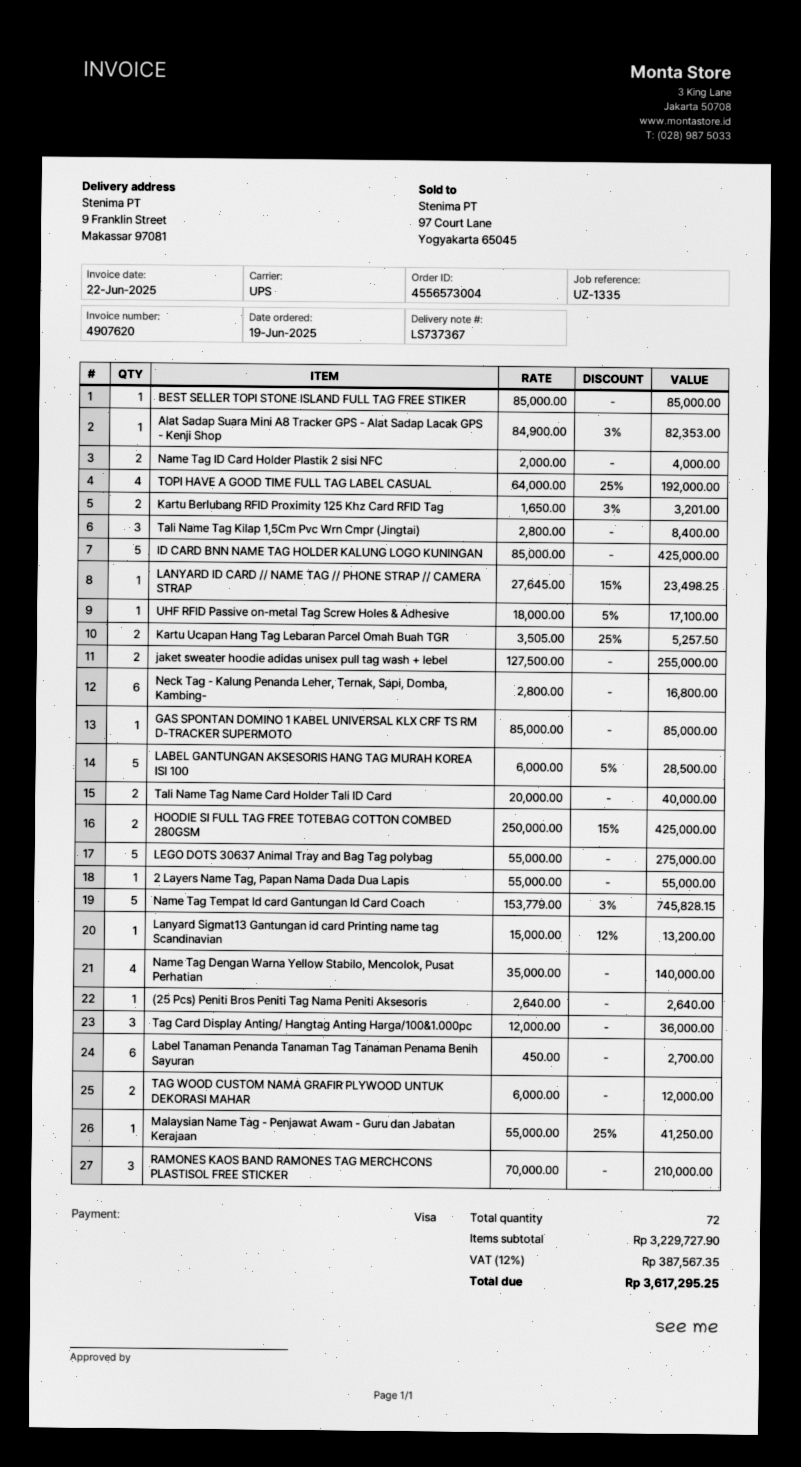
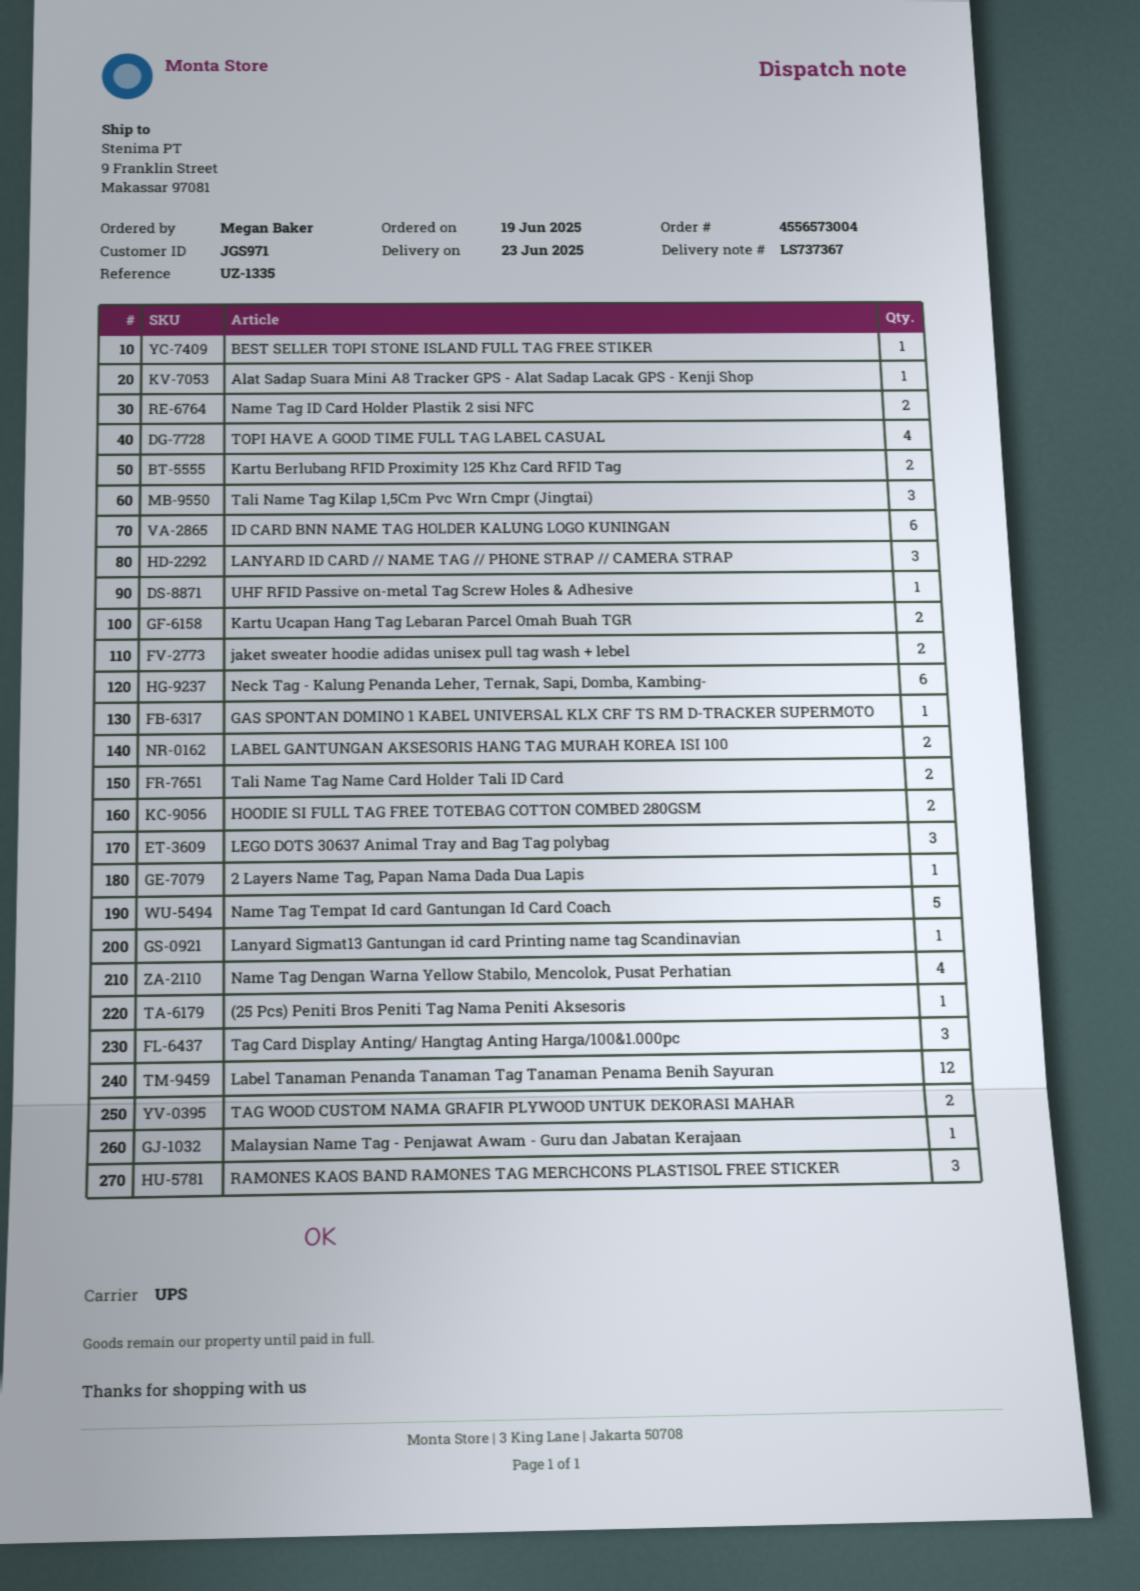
ID CARD BNN NAME TAG HOLDER KALUNG LOGO KUNINGAN: 5 -> 6
LANYARD ID CARD // NAME TAG // PHONE STRAP // CAMERA STRAP: 1 -> 3
LABEL GANTUNGAN AKSESORIS HANG TAG MURAH KOREA ISI 100: 5 -> 2
LEGO DOTS 30637 Animal Tray and Bag Tag polybag: 5 -> 3
Label Tanaman Penanda Tanaman Tag Tanaman Penama Benih Sayuran: 6 -> 12

